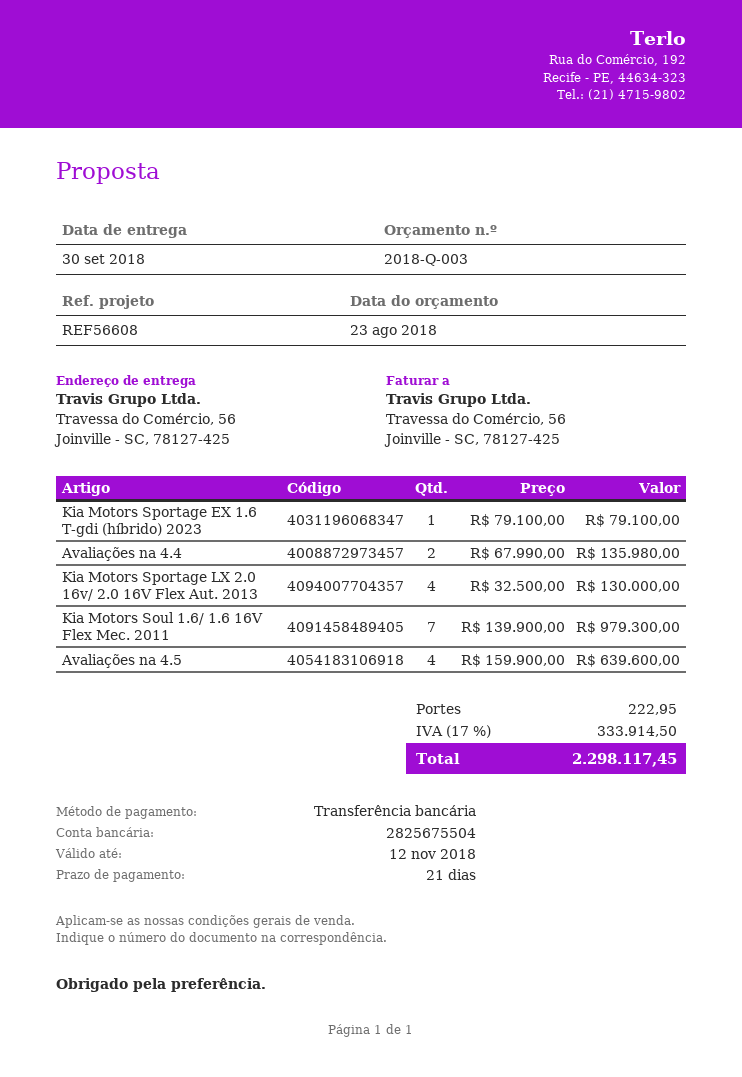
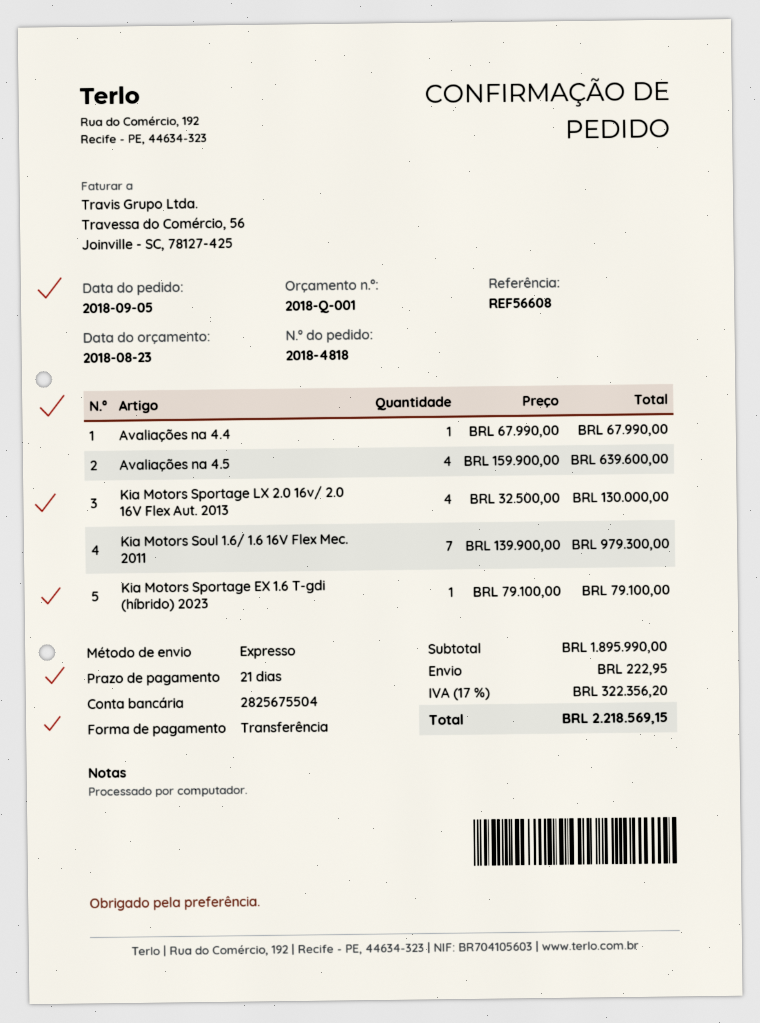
quote number: 2018-Q-003 -> 2018-Q-001
Avaliações na 4.4: 2 x 67990.00 = 135980.00 -> 1 x 67990.00 = 67990.00
tax: 17% = 333914.50 -> 17% = 322356.20
total: 2298117.45 -> 2218569.15

